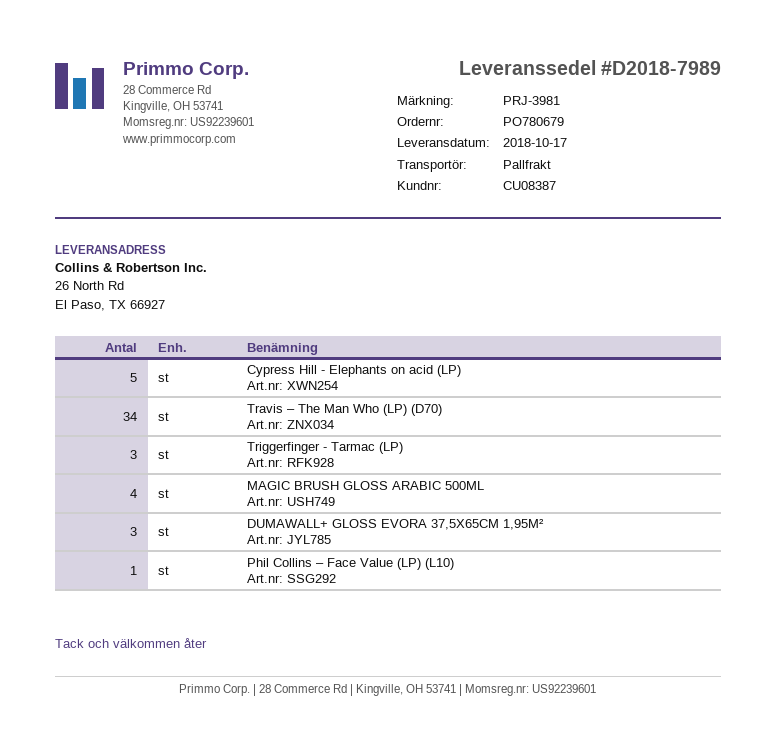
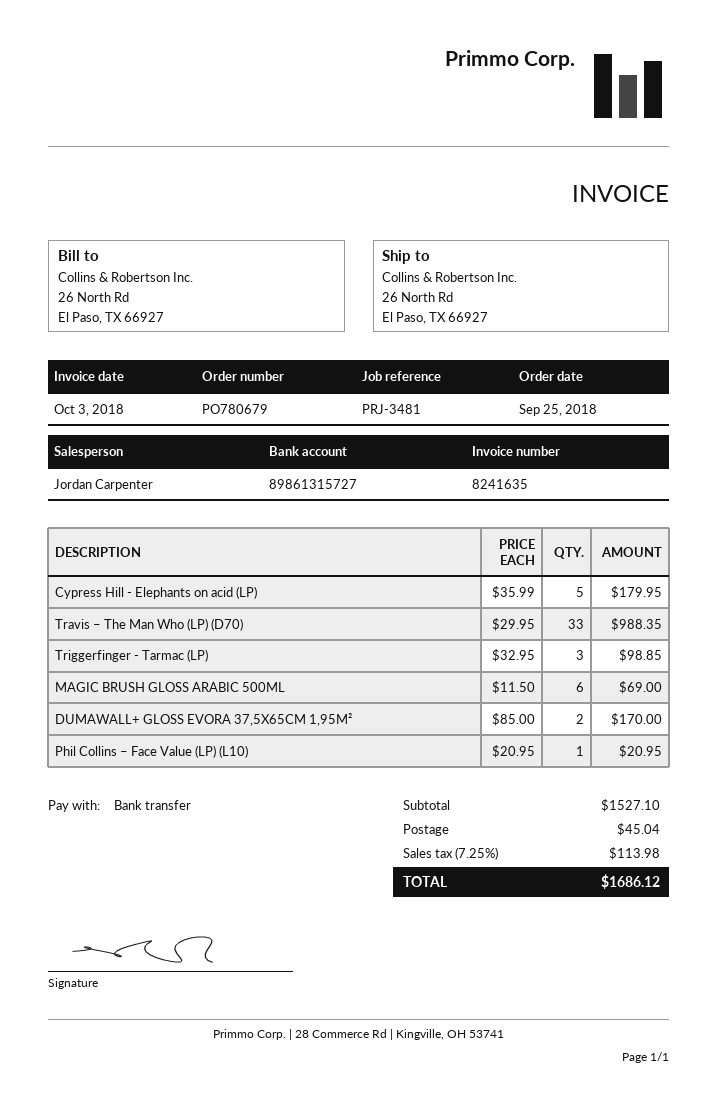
reference: PRJ-3981 -> PRJ-3481
Travis – The Man Who (LP) (D70): 34 -> 33
MAGIC BRUSH GLOSS ARABIC 500ML: 4 -> 6
DUMAWALL+ GLOSS EVORA 37,5X65CM 1,95M²: 3 -> 2

